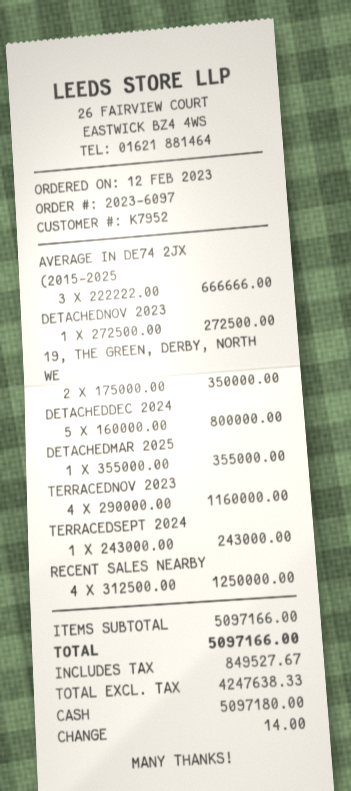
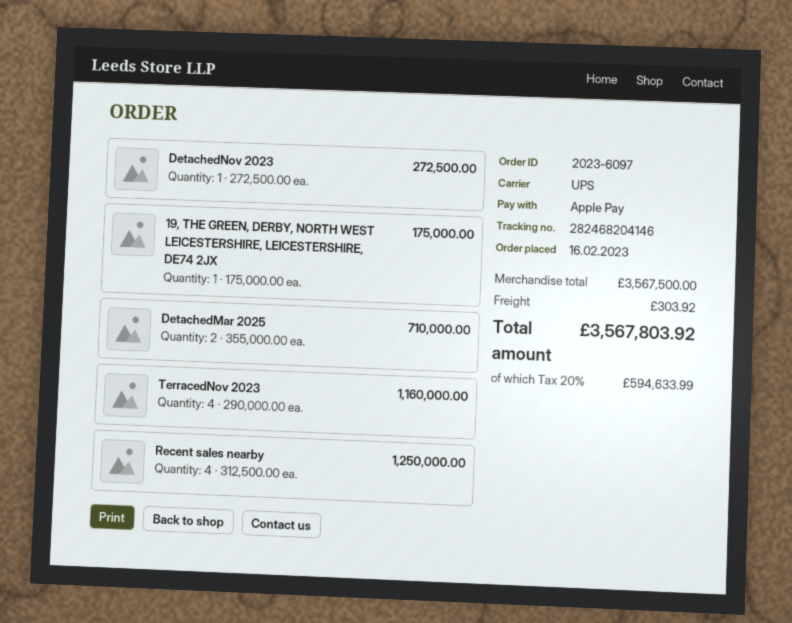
order date: 2023-02-12 -> 2023-02-16
payment method: cash -> Apple Pay
AVERAGE IN DE74 2JX (2015–2025: 3 x 222222.00 = 666666.00 -> none
19, THE GREEN, DERBY, NORTH WE: 2 x 175000.00 = 350000.00 -> 1 x 175000.00 = 175000.00
DETACHEDDEC 2024: 5 x 160000.00 = 800000.00 -> none
DETACHEDMAR 2025: 1 x 355000.00 = 355000.00 -> 2 x 355000.00 = 710000.00
TERRACEDSEPT 2024: 1 x 243000.00 = 243000.00 -> none
subtotal: 5097166.00 -> 3567500.00
shipping: none -> 303.92
tax: 849527.67 -> 594633.99
total: 5097166.00 -> 3567803.92

